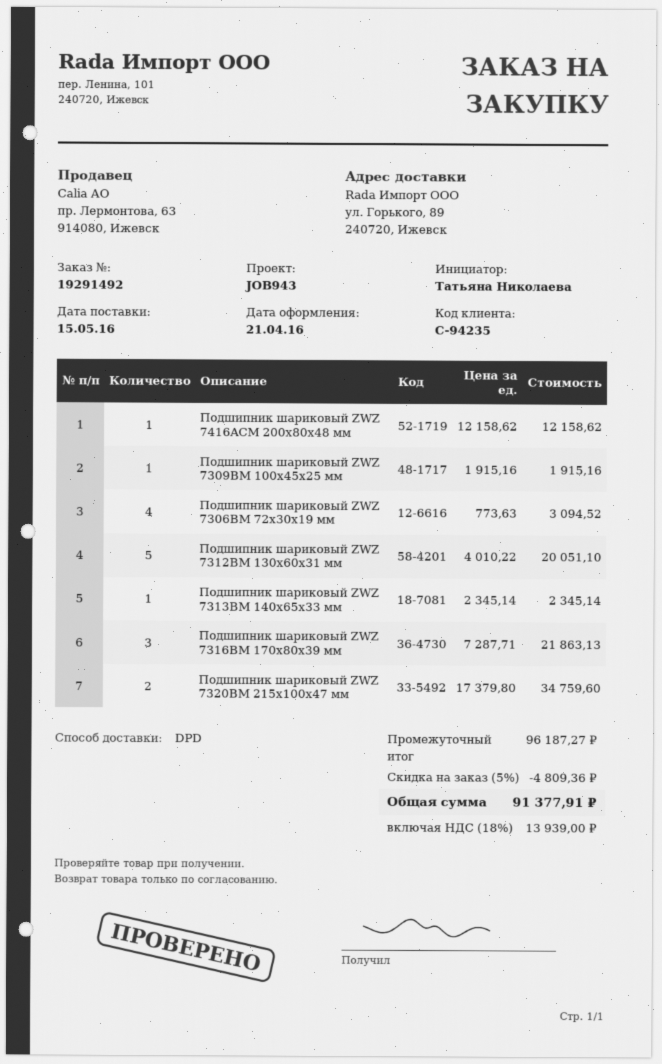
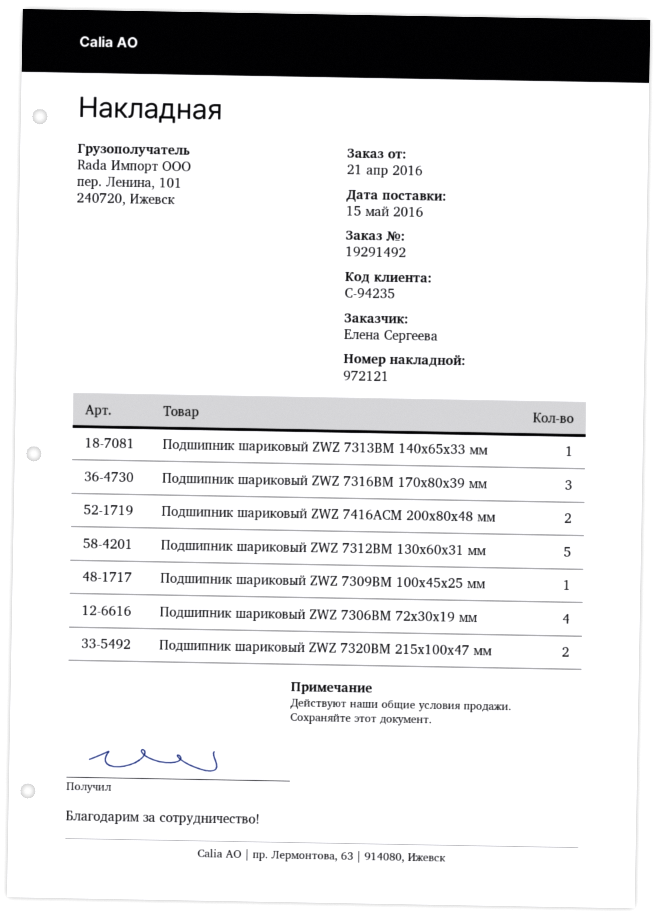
ordered by: Татьяна Николаева -> Елена Сергеева
ship to: ул. Горького, 89, 240720, Ижевск -> пер. Ленина, 101, 240720, Ижевск
Подшипник шариковый ZWZ 7416ACM 200x80x48 мм: 1 -> 2

